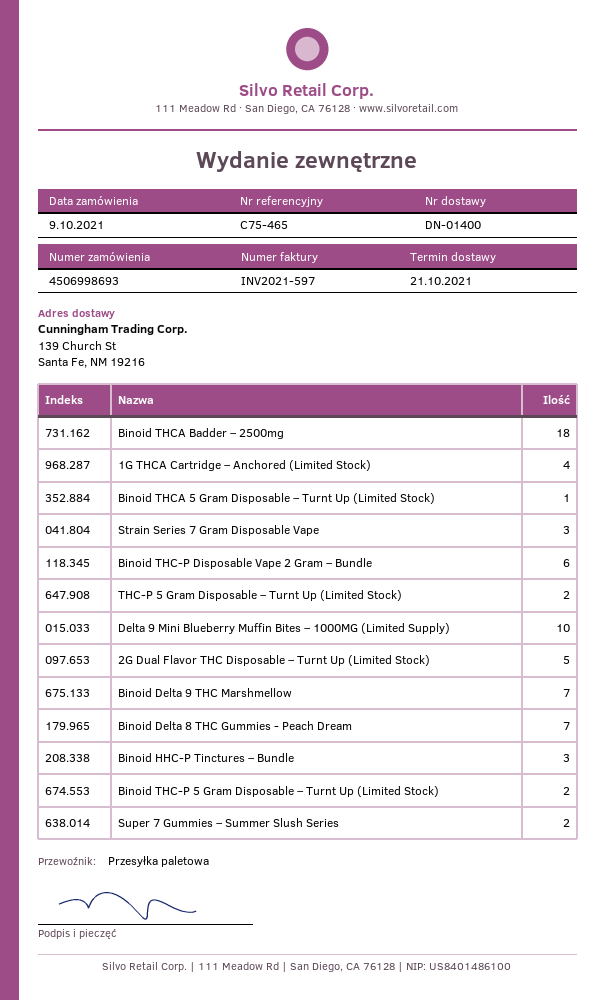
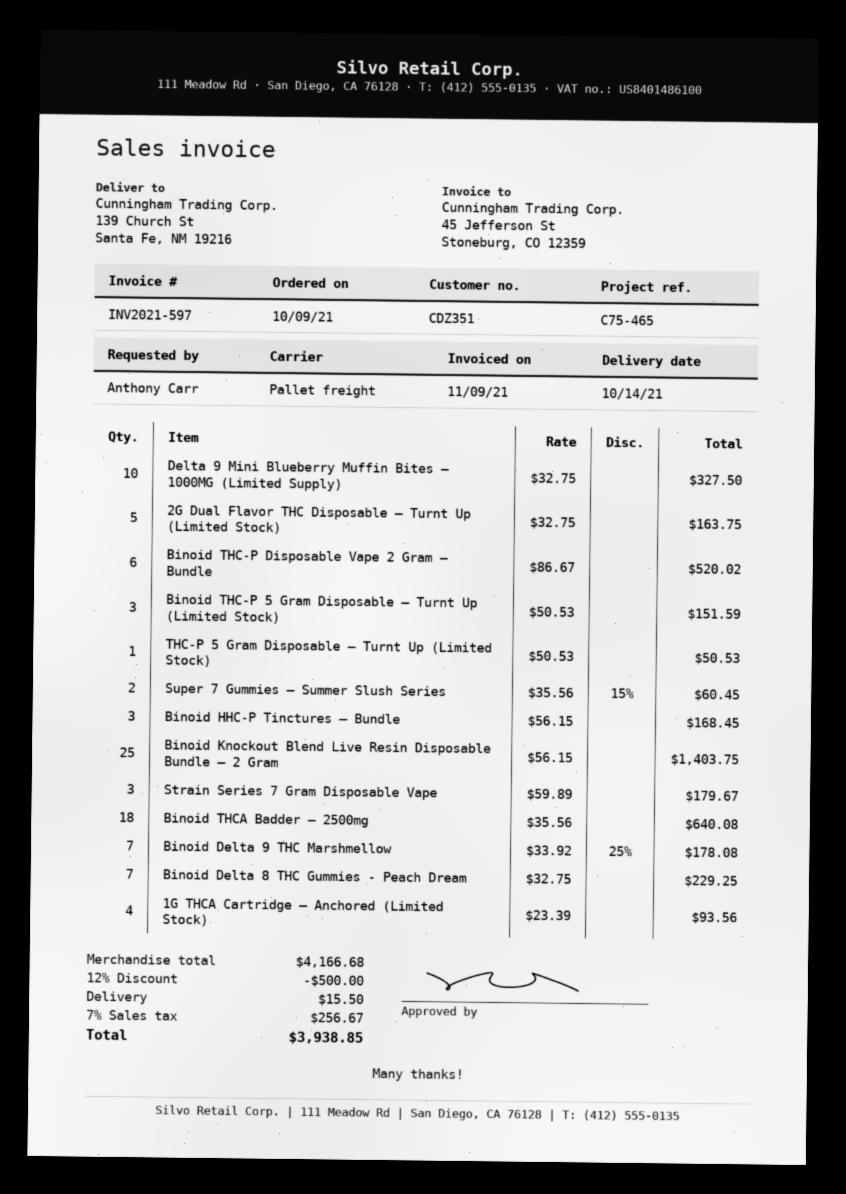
delivery date: 2021-10-21 -> 2021-10-14
Binoid THCA 5 Gram Disposable – Turnt Up (Limited Stock): 1 -> none
THC-P 5 Gram Disposable – Turnt Up (Limited Stock): 2 -> 1
Binoid THC-P 5 Gram Disposable – Turnt Up (Limited Stock): 2 -> 3
Binoid Knockout Blend Live Resin Disposable Bundle – 2 Gram: none -> 25

